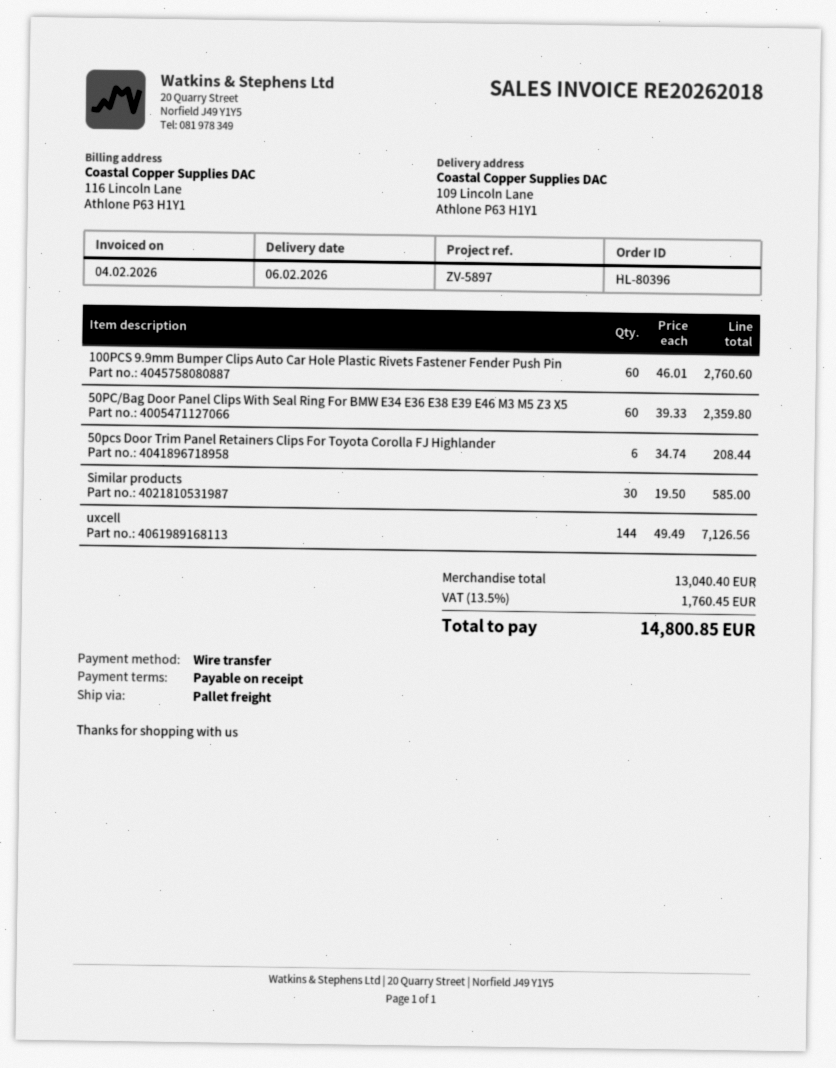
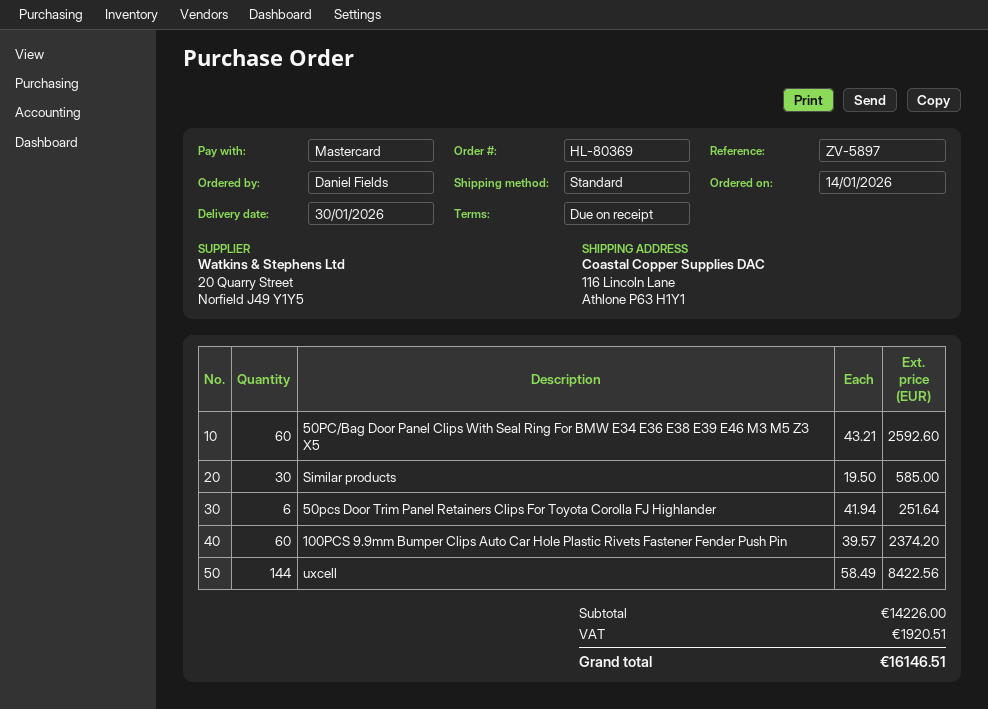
order number: HL-80396 -> HL-80369
delivery date: 2026-02-06 -> 2026-01-30
payment method: bank transfer -> Mastercard
shipping method: pallet freight -> standard
ship to: 109 Lincoln Lane, Athlone P63 H1Y1 -> 116 Lincoln Lane, Athlone P63 H1Y1
100PCS 9.9mm Bumper Clips Auto Car Hole Plastic Rivets Fastener Fender Push Pin: 60 x 46.01 = 2760.60 -> 60 x 39.57 = 2374.20
50PC/Bag Door Panel Clips With Seal Ring For BMW E34 E36 E38 E39 E46 M3 M5 Z3 X5: 60 x 39.33 = 2359.80 -> 60 x 43.21 = 2592.60
50pcs Door Trim Panel Retainers Clips For Toyota Corolla FJ Highlander: 6 x 34.74 = 208.44 -> 6 x 41.94 = 251.64
uxcell: 144 x 49.49 = 7126.56 -> 144 x 58.49 = 8422.56
subtotal: 13040.40 -> 14226.00
tax: 1760.45 -> 1920.51
total: 14800.85 -> 16146.51

